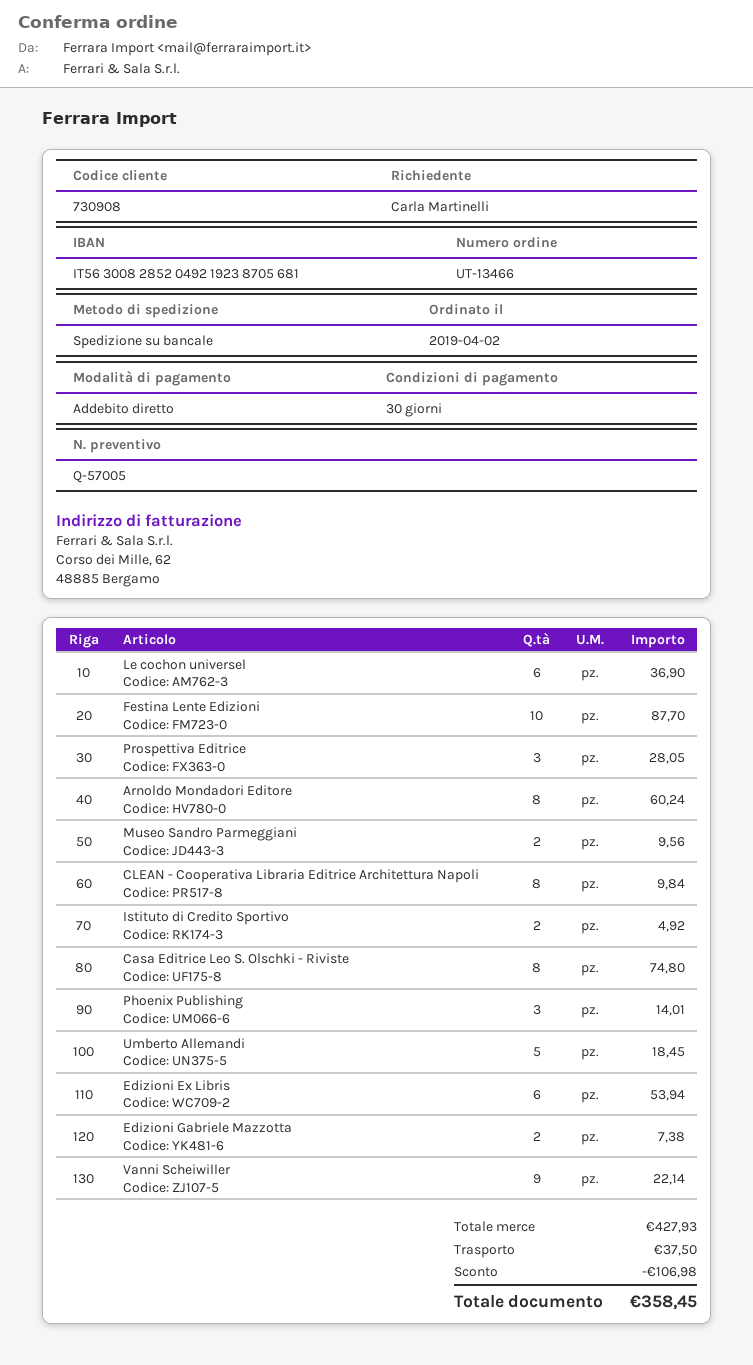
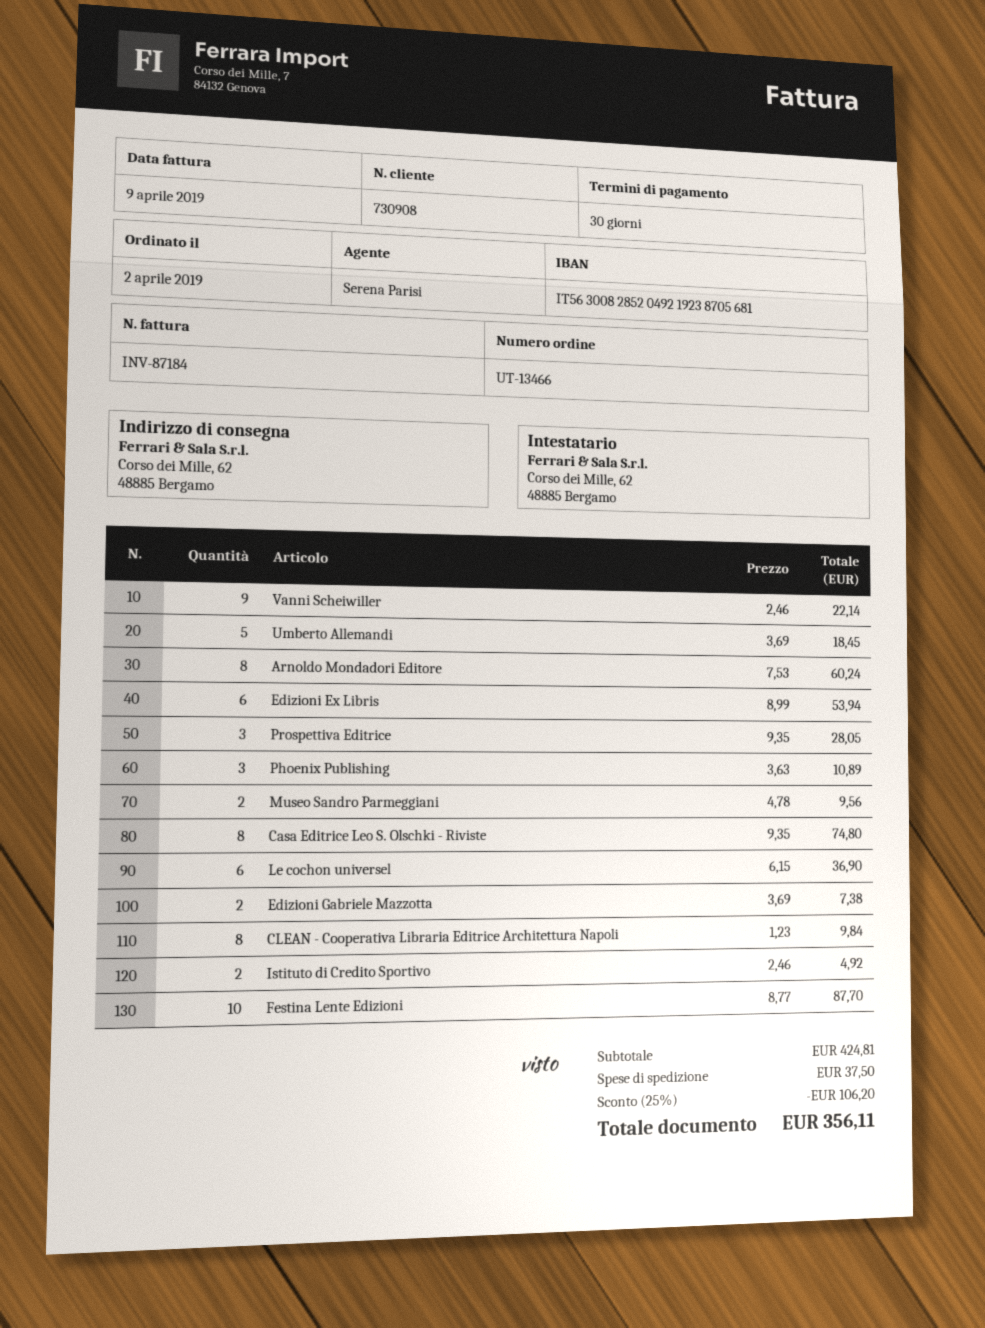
Phoenix Publishing: 3 for 14.01 -> 3 for 10.89
subtotal: 427.93 -> 424.81
discount: 106.98 -> 106.20
total: 358.45 -> 356.11

